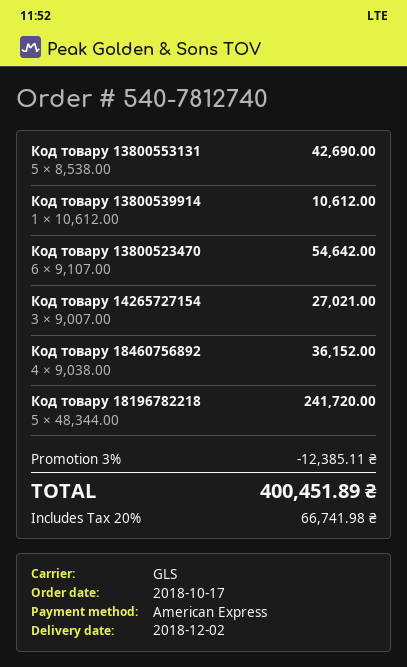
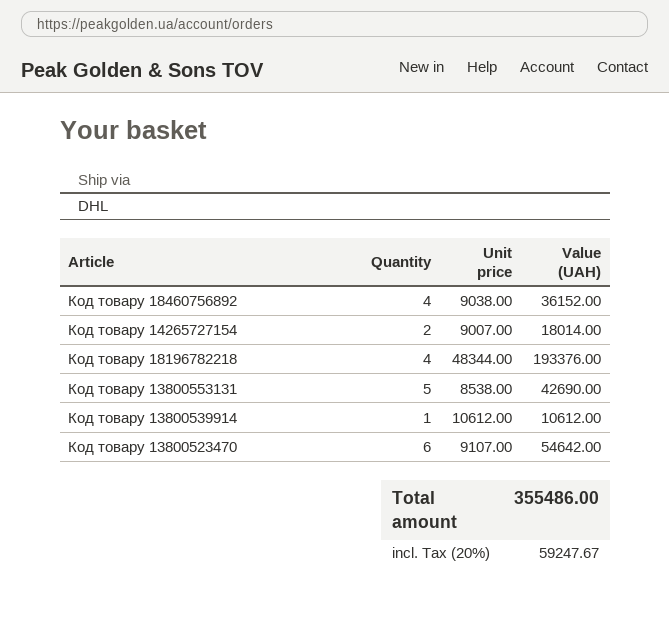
shipping method: GLS -> DHL
Код товару 14265727154: 3 x 9007.00 = 27021.00 -> 2 x 9007.00 = 18014.00
Код товару 18196782218: 5 x 48344.00 = 241720.00 -> 4 x 48344.00 = 193376.00
discount: 3% = 12385.11 -> none
tax: 20% = 66741.98 -> 20% = 59247.67
total: 400451.89 -> 355486.00

